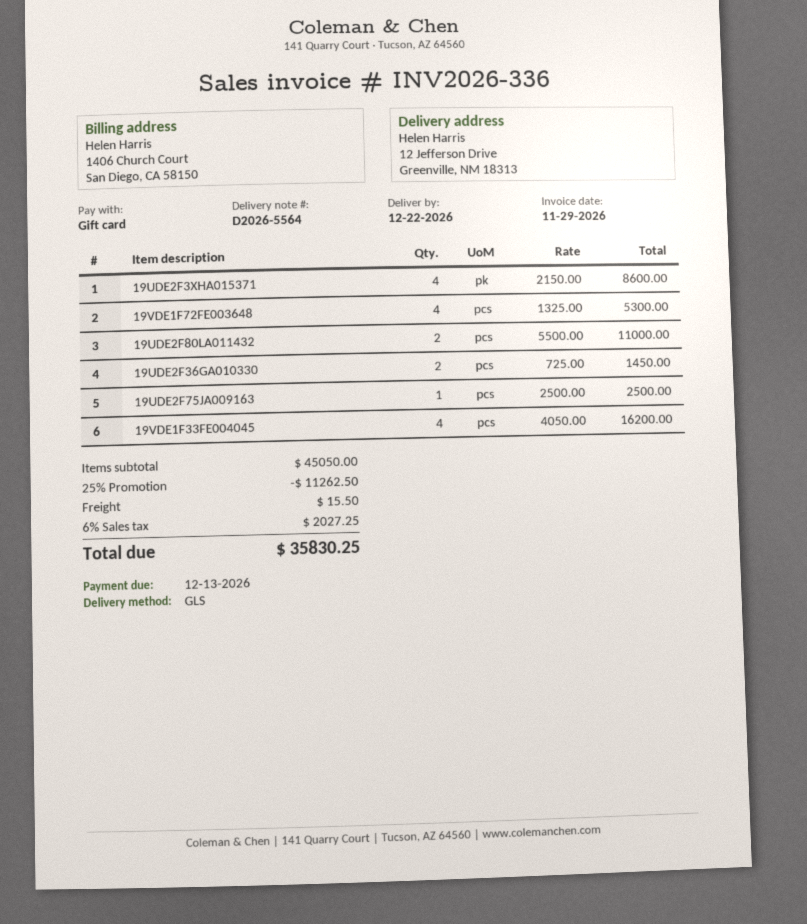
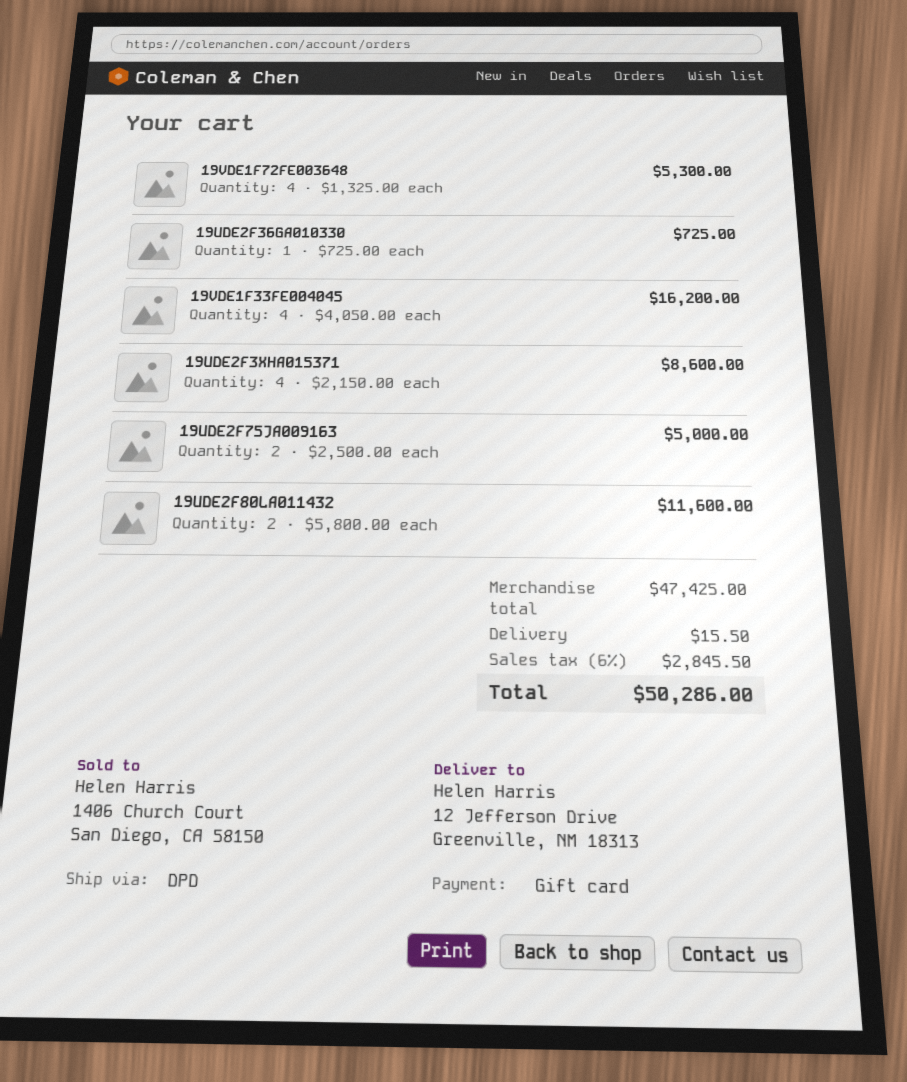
shipping method: GLS -> DPD
19UDE2F80LA011432: 2 x 5500.00 = 11000.00 -> 2 x 5800.00 = 11600.00
19UDE2F36GA010330: 2 x 725.00 = 1450.00 -> 1 x 725.00 = 725.00
19UDE2F75JA009163: 1 x 2500.00 = 2500.00 -> 2 x 2500.00 = 5000.00
subtotal: 45050.00 -> 47425.00
discount: 25% = 11262.50 -> none
tax: 6% = 2027.25 -> 6% = 2845.50
total: 35830.25 -> 50286.00

